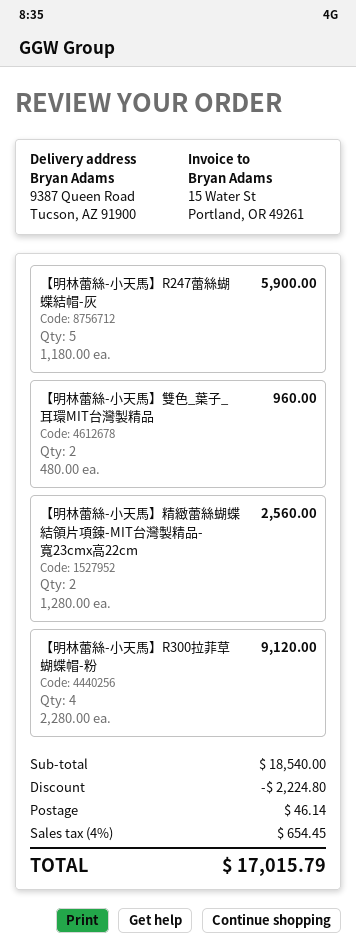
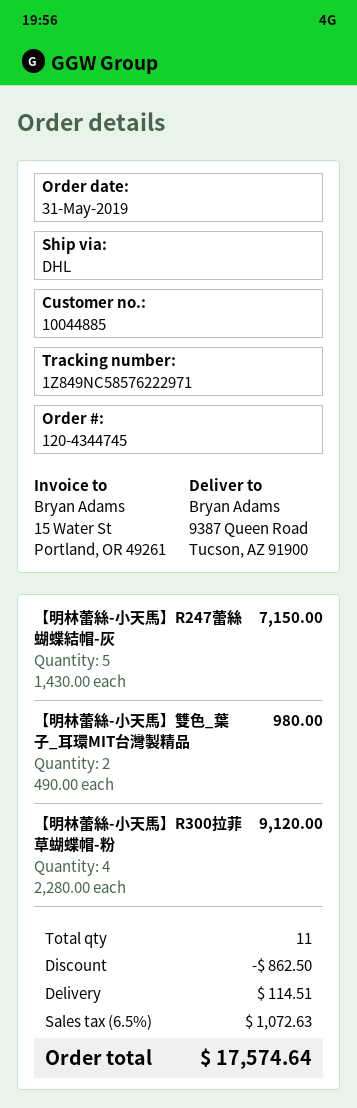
【明林蕾絲-小天馬】R247蕾絲蝴蝶結帽-灰: 5 x 1180.00 = 5900.00 -> 5 x 1430.00 = 7150.00
【明林蕾絲-小天馬】雙色_葉子_耳環MIT台灣製精品: 2 x 480.00 = 960.00 -> 2 x 490.00 = 980.00
【明林蕾絲-小天馬】精緻蕾絲蝴蝶結領片項鍊-MIT台灣製精品-寬23cmx高22cm: 2 x 1280.00 = 2560.00 -> none
discount: 2224.80 -> 862.50
shipping: 46.14 -> 114.51
tax: 4% = 654.45 -> 6.5% = 1072.63
total: 17015.79 -> 17574.64

